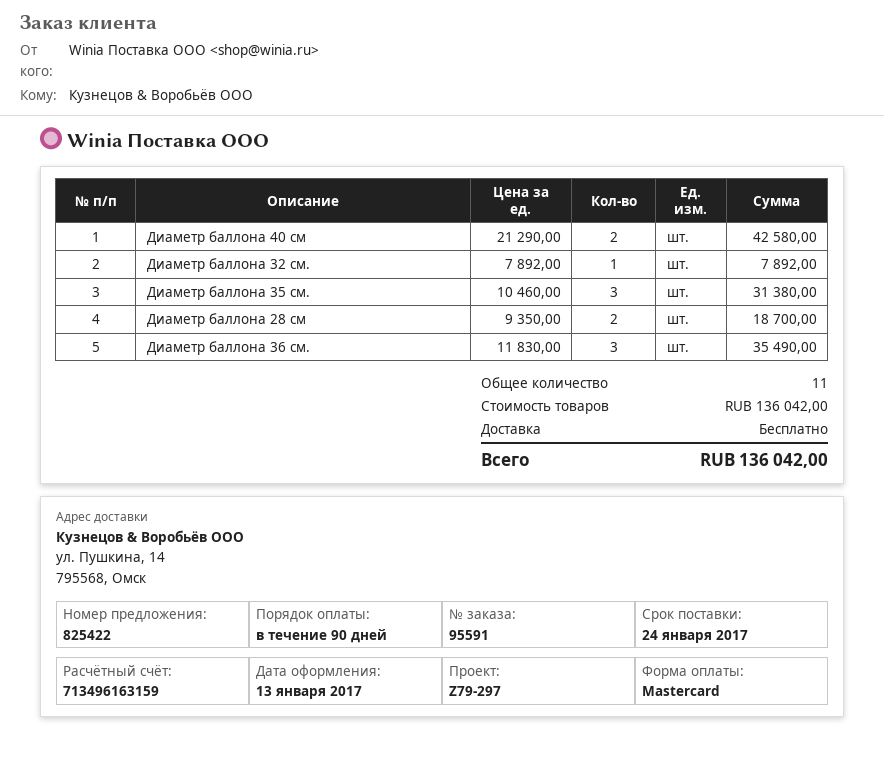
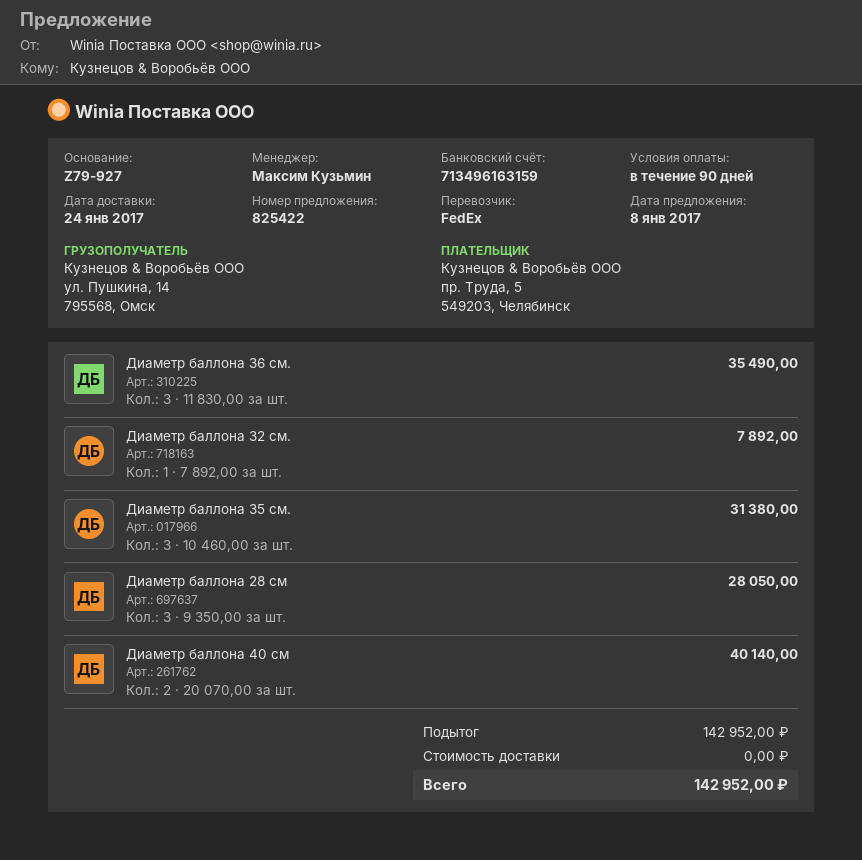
reference: Z79-297 -> Z79-927
Диаметр баллона 40 см: 2 x 21290.00 = 42580.00 -> 2 x 20070.00 = 40140.00
Диаметр баллона 28 см: 2 x 9350.00 = 18700.00 -> 3 x 9350.00 = 28050.00
subtotal: 136042.00 -> 142952.00
total: 136042.00 -> 142952.00

